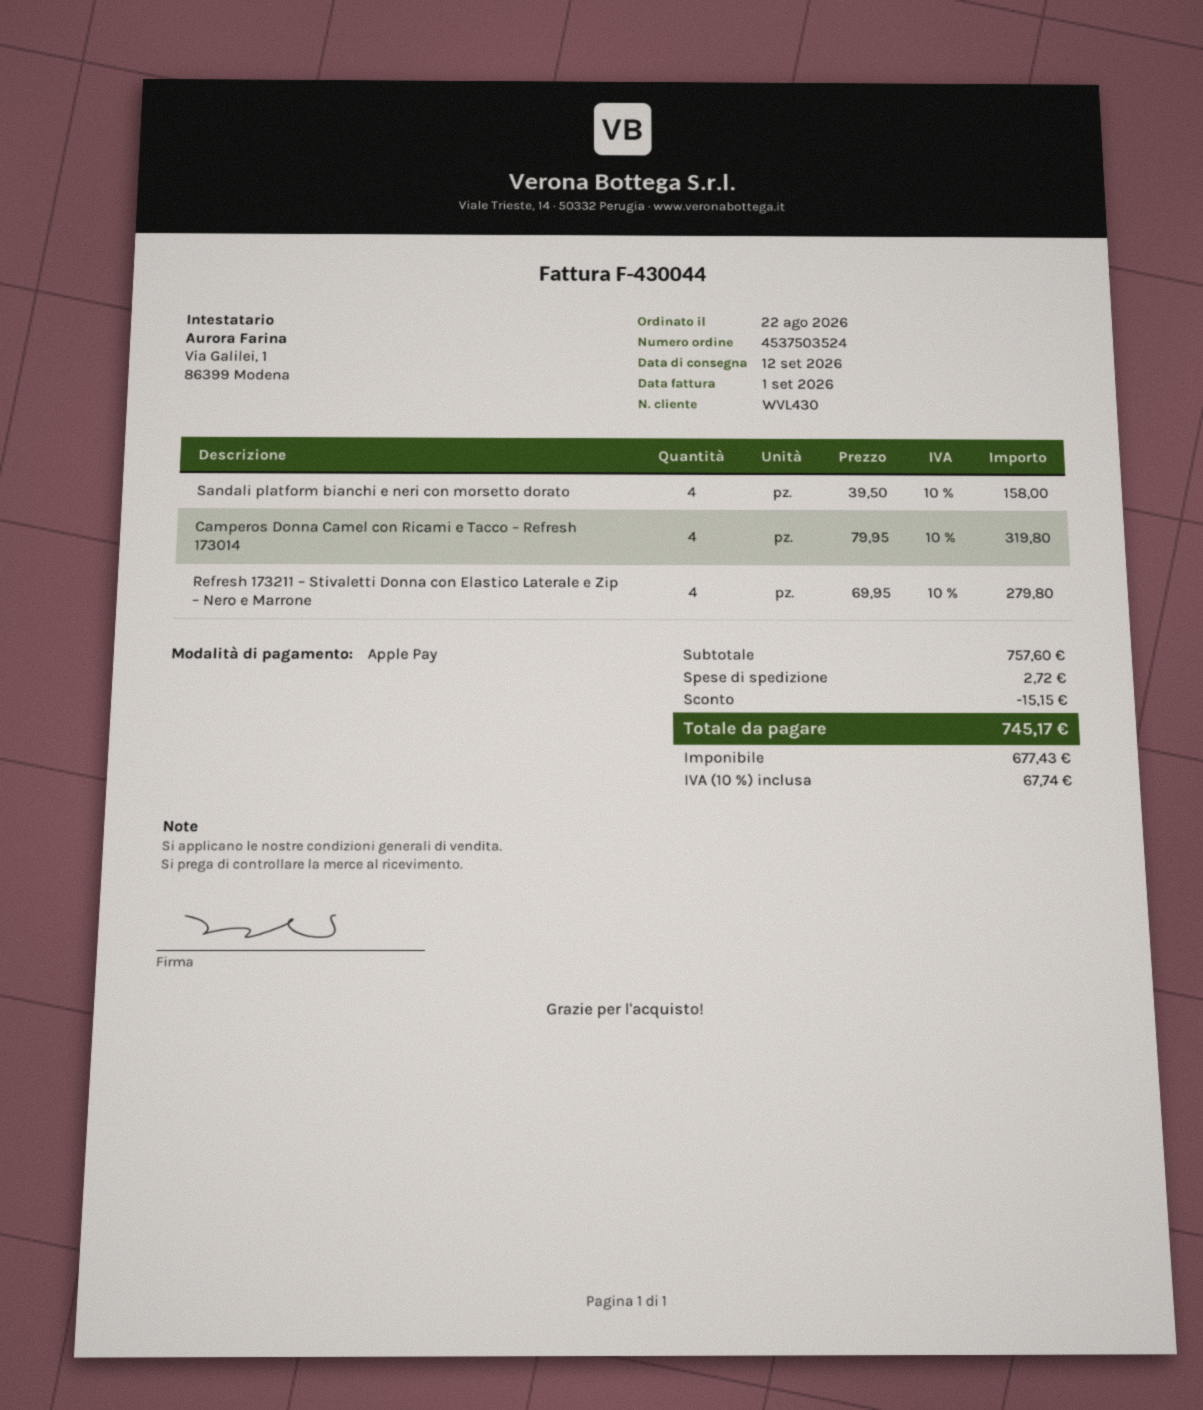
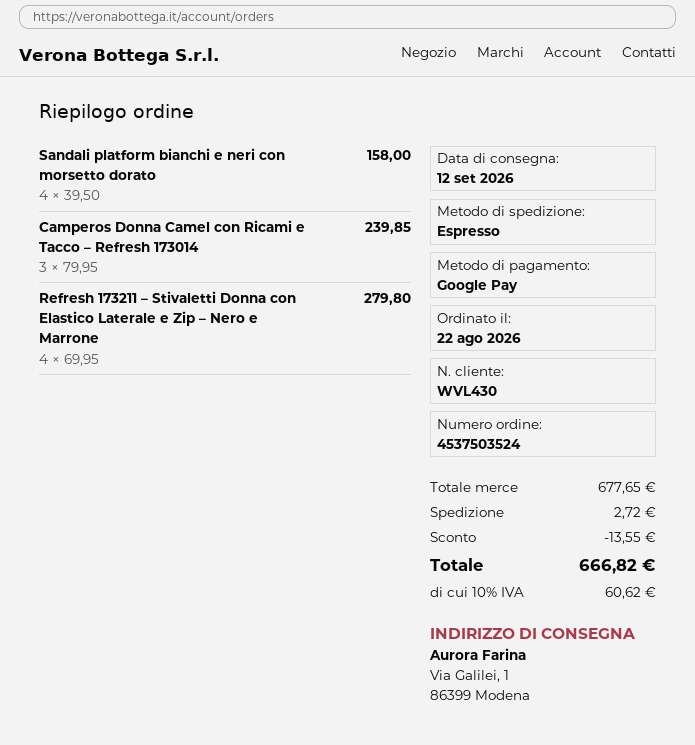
payment method: Apple Pay -> Google Pay
Camperos Donna Camel con Ricami e Tacco – Refresh 173014: 4 x 79.95 = 319.80 -> 3 x 79.95 = 239.85
subtotal: 757.60 -> 677.65
discount: 15.15 -> 13.55
tax: 10% = 67.74 -> 10% = 60.62
total: 745.17 -> 666.82

